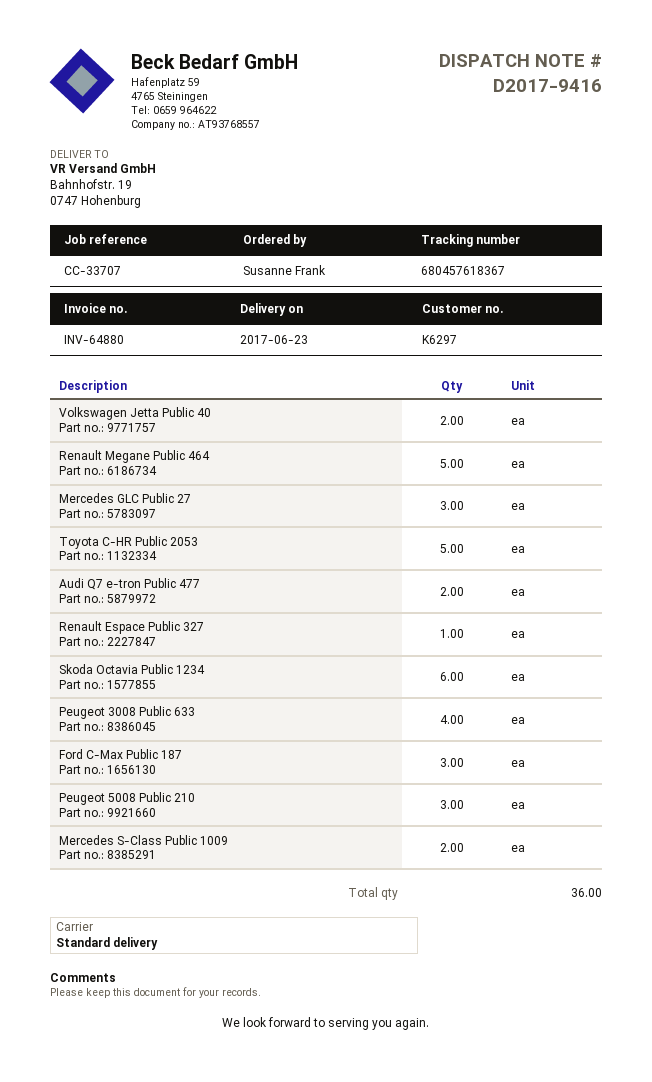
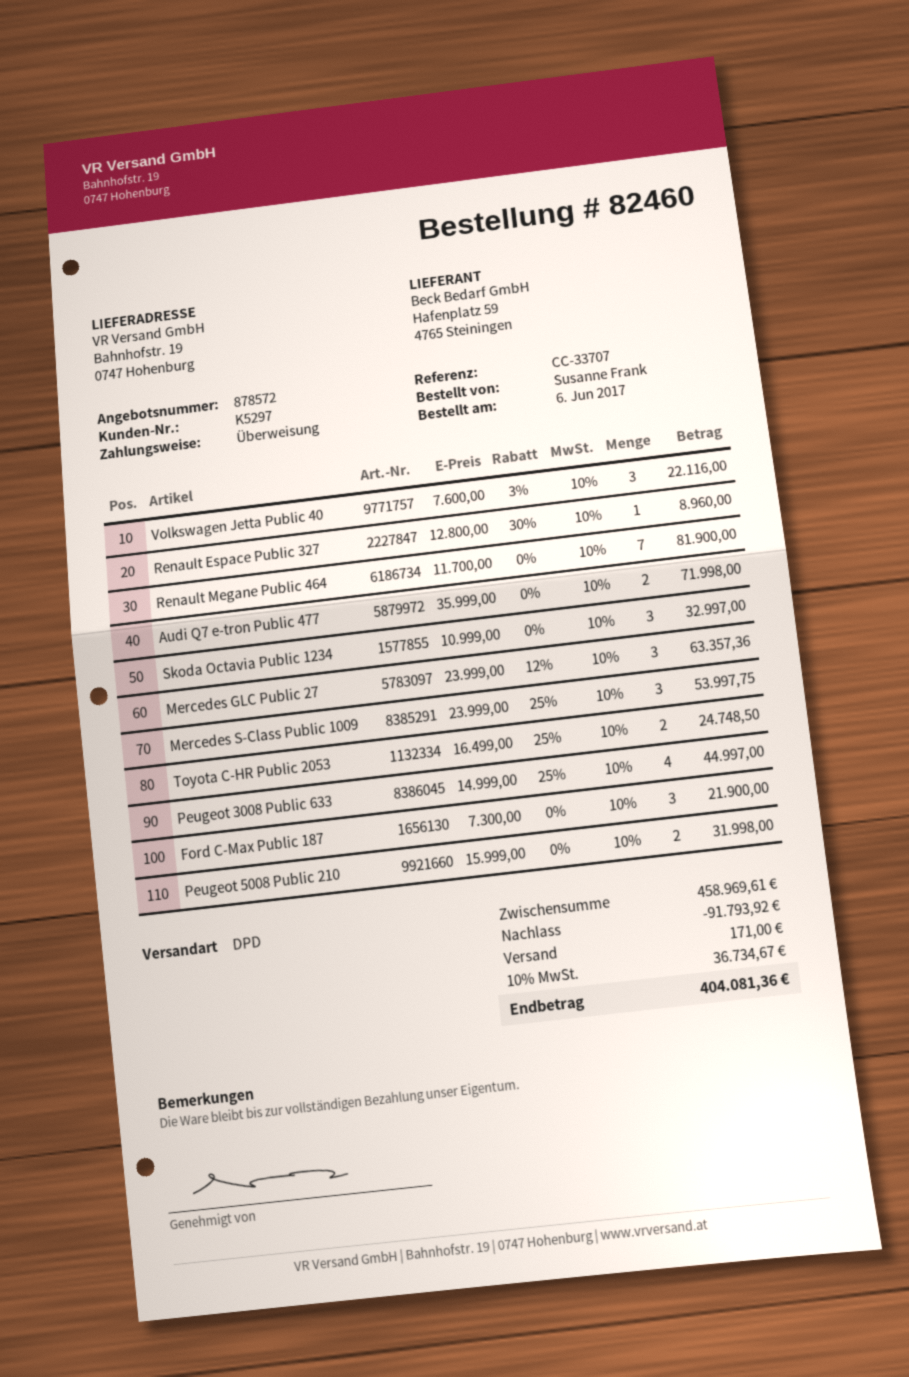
customer number: K6297 -> K5297
shipping method: standard -> DPD
Volkswagen Jetta Public 40: 2 -> 3
Renault Megane Public 464: 5 -> 7
Toyota C-HR Public 2053: 5 -> 2
Skoda Octavia Public 1234: 6 -> 3
Peugeot 5008 Public 210: 3 -> 2
Mercedes S-Class Public 1009: 2 -> 3

